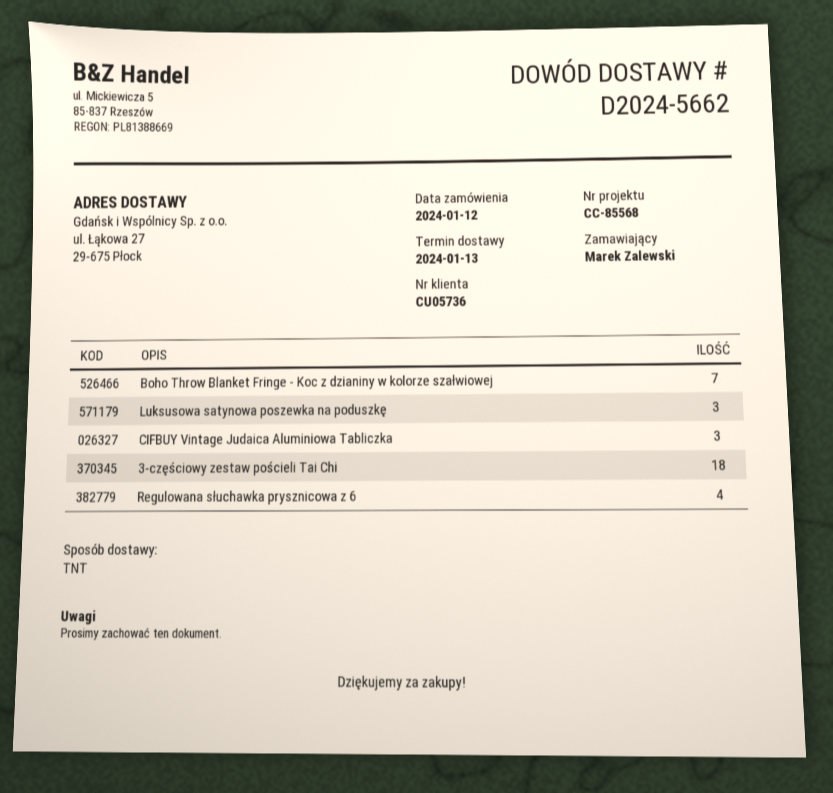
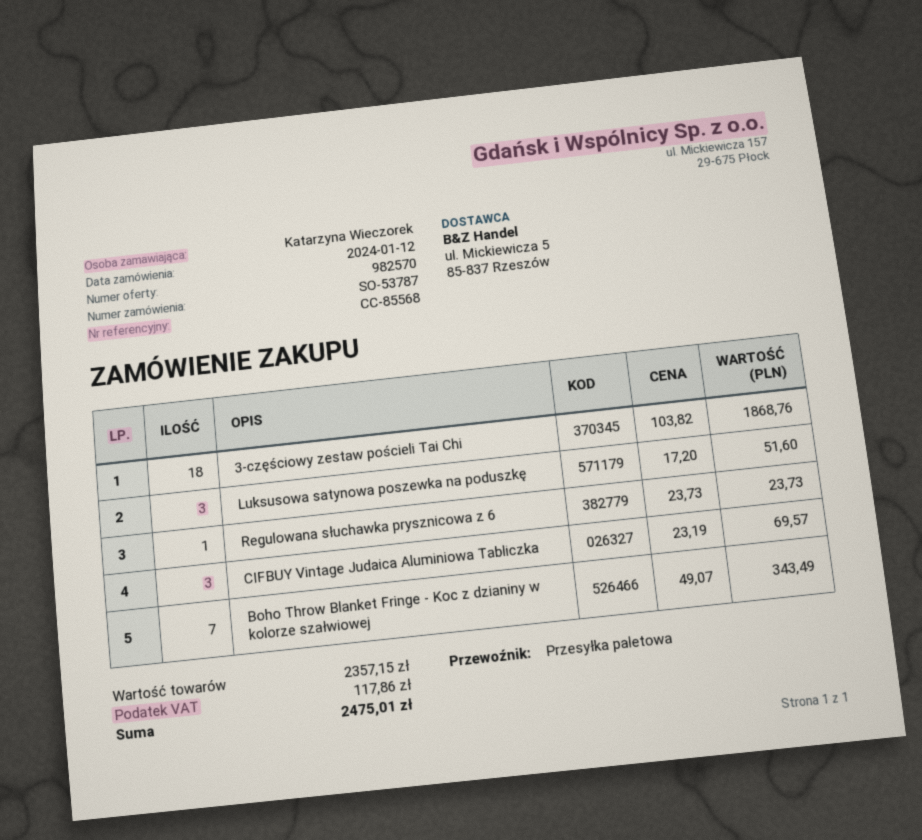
ordered by: Marek Zalewski -> Katarzyna Wieczorek
shipping method: TNT -> pallet freight
Regulowana słuchawka prysznicowa z 6: 4 -> 1

